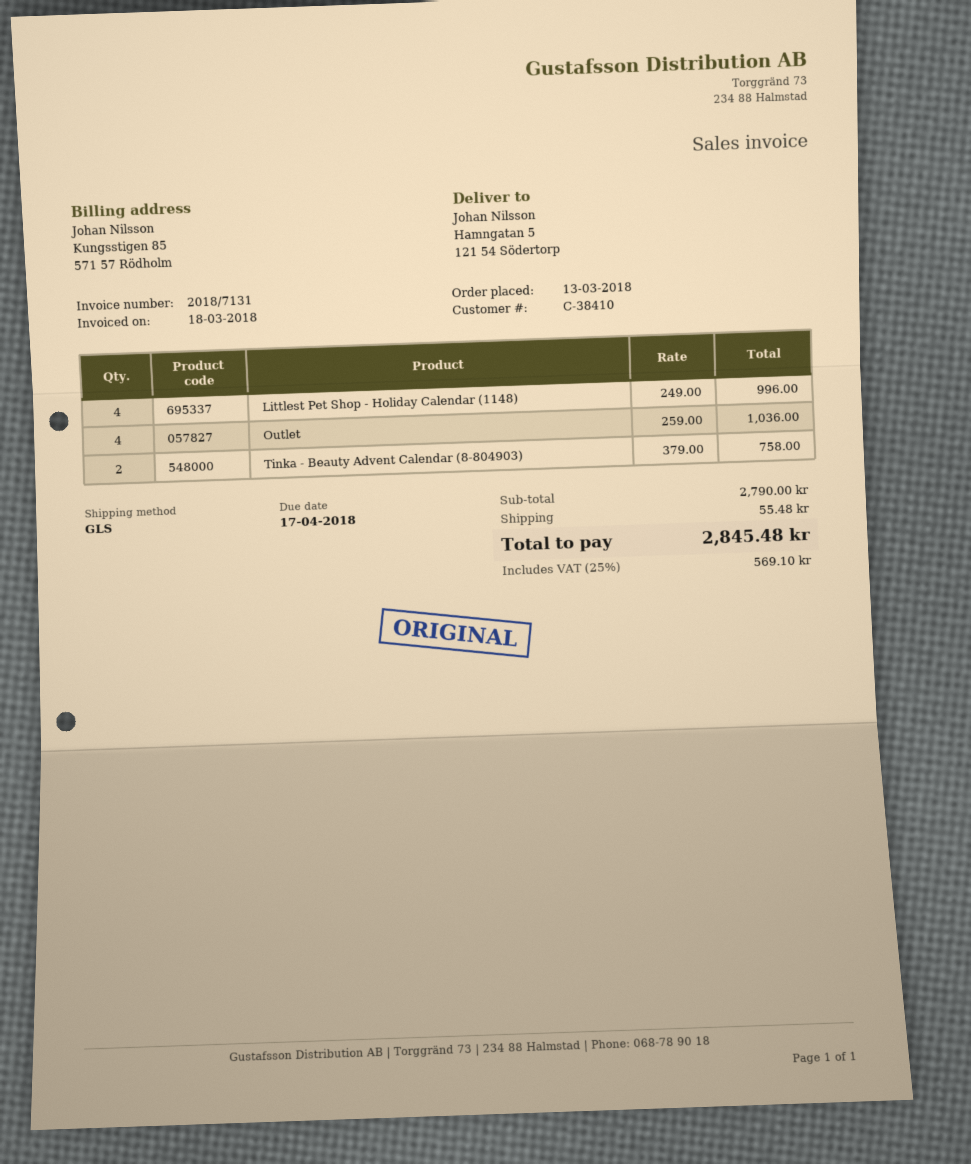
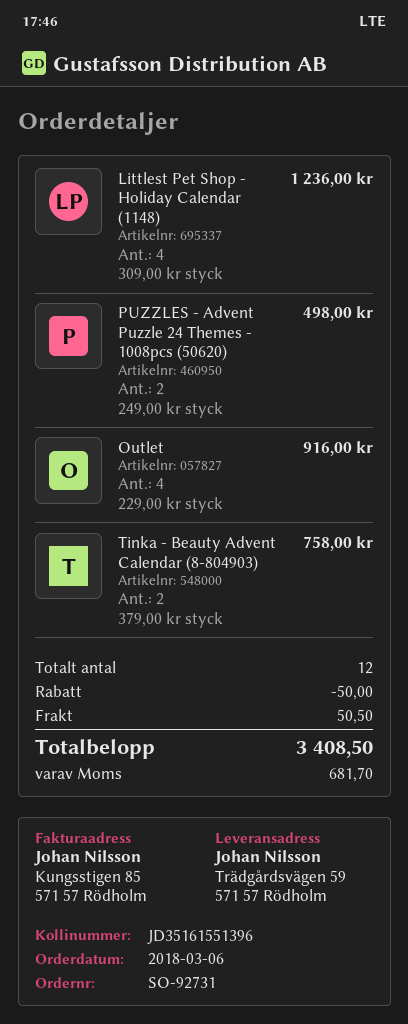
order date: 2018-03-13 -> 2018-03-06
ship to: Hamngatan 5, 121 54 Södertorp -> Trädgårdsvägen 59, 571 57 Rödholm
Littlest Pet Shop - Holiday Calendar (1148): 4 x 249.00 = 996.00 -> 4 x 309.00 = 1236.00
Outlet: 4 x 259.00 = 1036.00 -> 4 x 229.00 = 916.00
PUZZLES - Advent Puzzle 24 Themes - 1008pcs (50620): none -> 2 x 249.00 = 498.00
discount: none -> 50.00
shipping: 55.48 -> 50.50
tax: 569.10 -> 681.70
total: 2845.48 -> 3408.50

